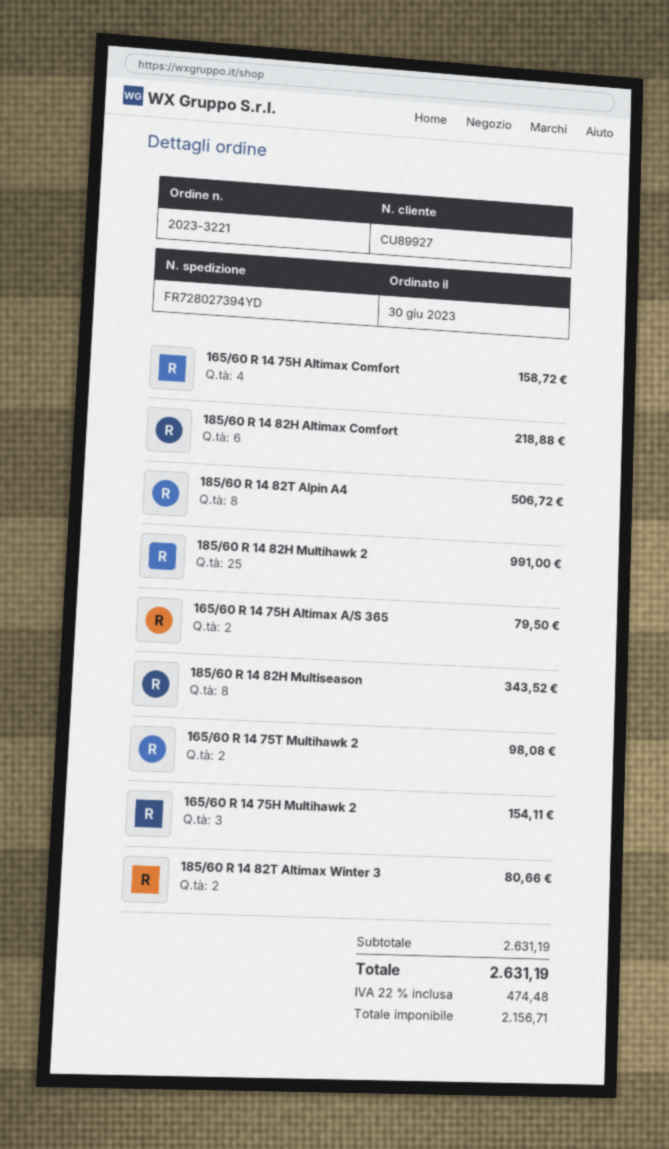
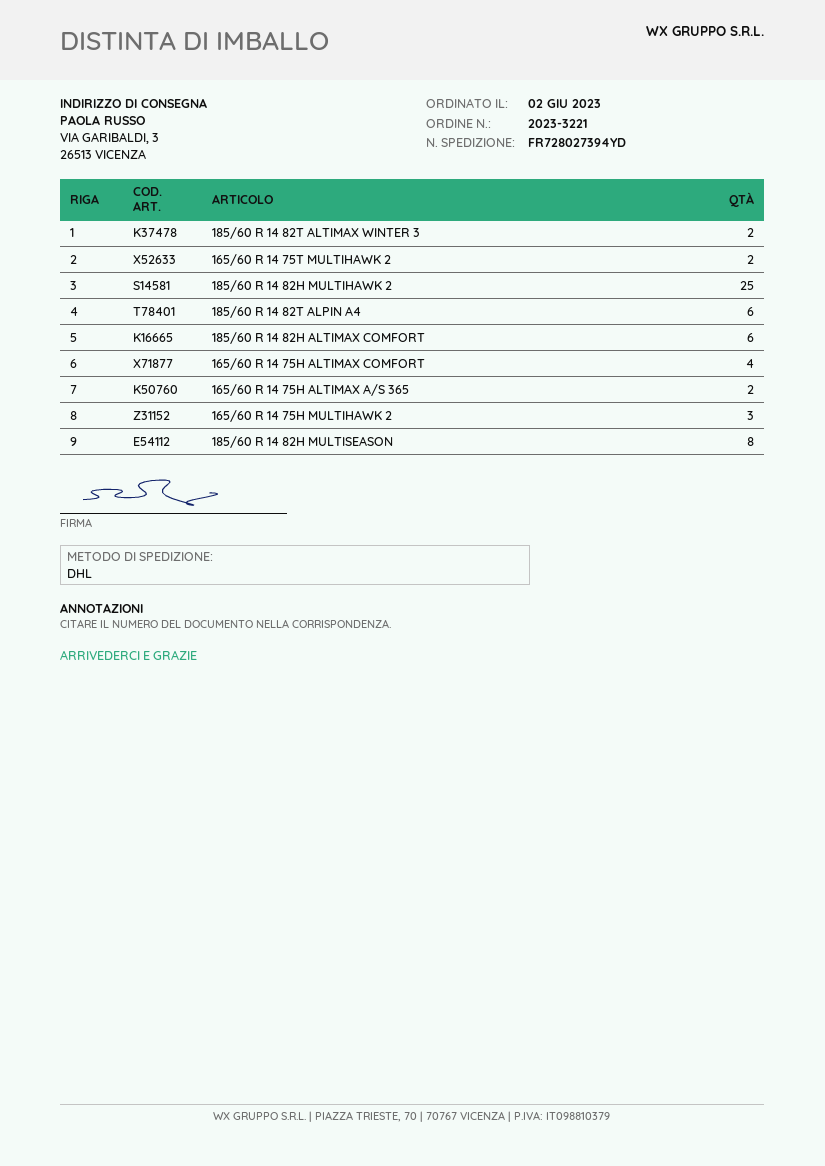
order date: 2023-06-30 -> 2023-06-02
185/60 R 14 82T Alpin A4: 8 -> 6

